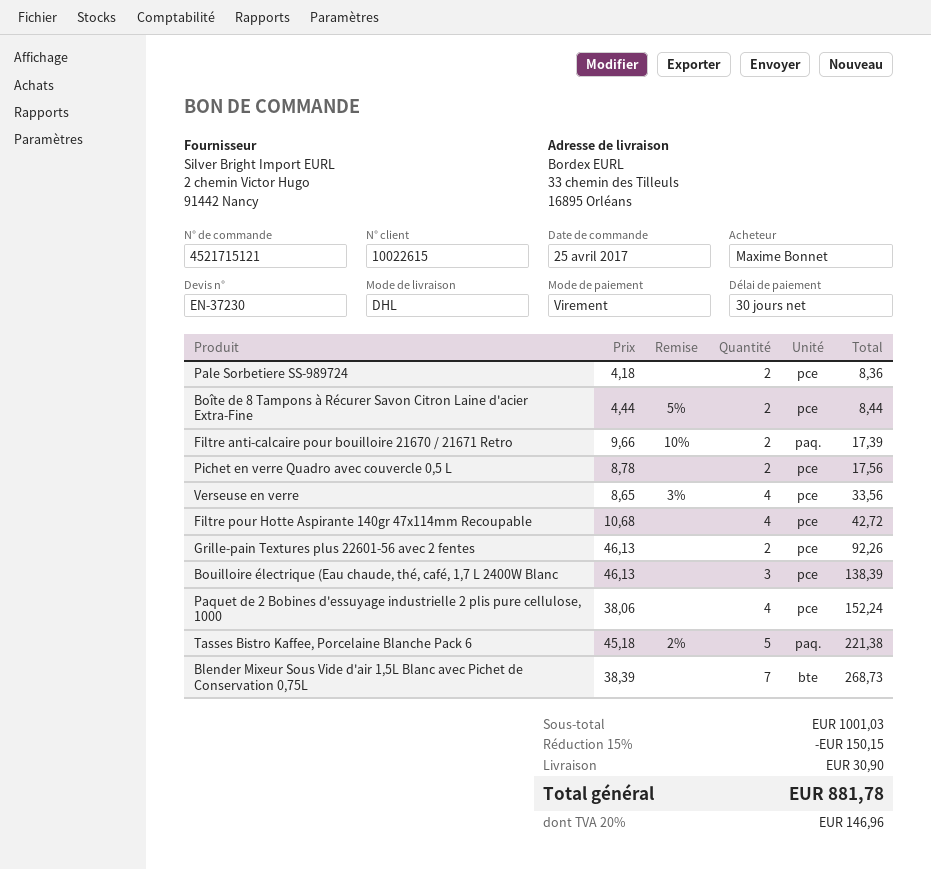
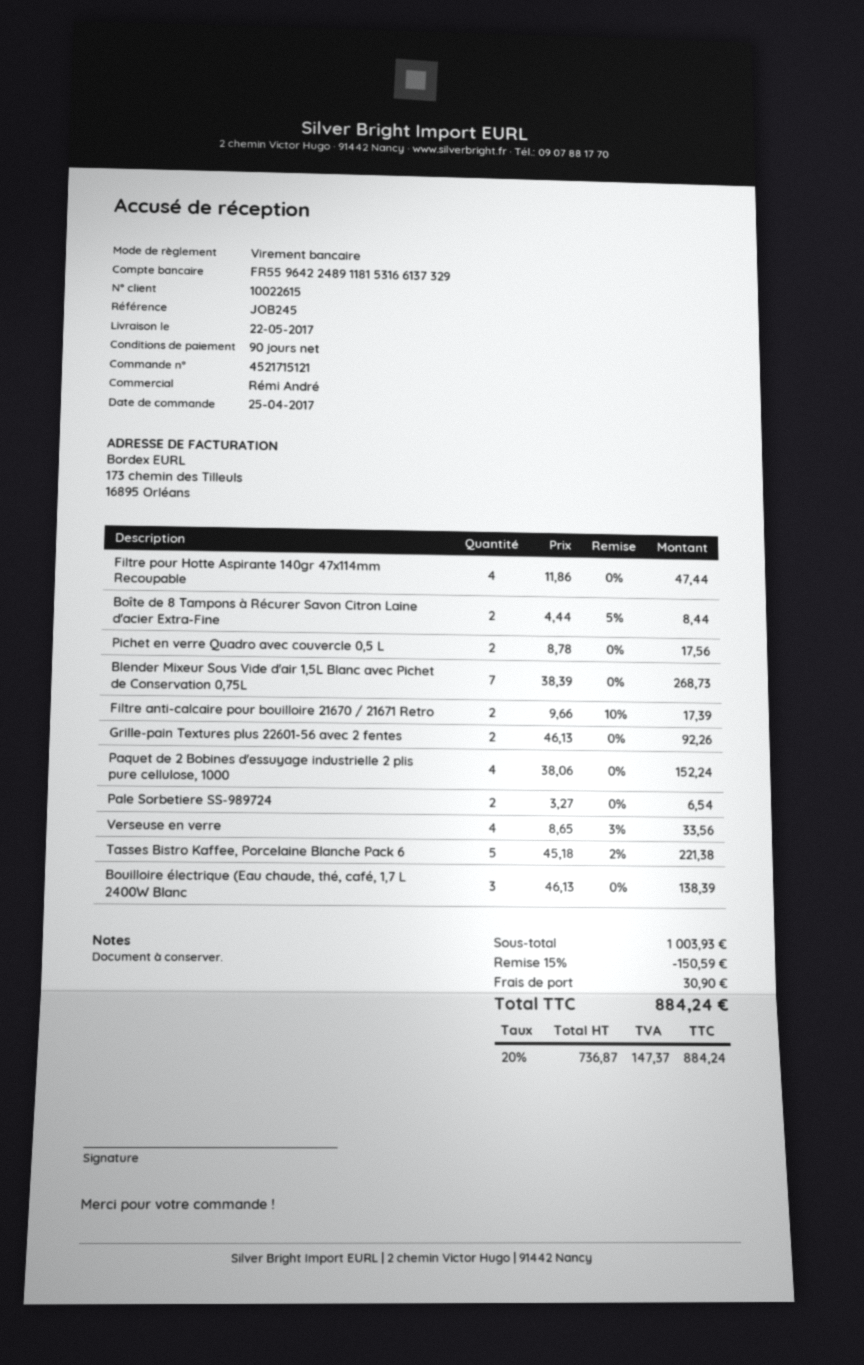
payment terms: 30 days -> 90 days
Pale Sorbetiere SS-989724: 2 x 4.18 = 8.36 -> 2 x 3.27 = 6.54
Filtre pour Hotte Aspirante 140gr 47x114mm Recoupable: 4 x 10.68 = 42.72 -> 4 x 11.86 = 47.44
subtotal: 1001.03 -> 1003.93
discount: 15% = 150.15 -> 15% = 150.59
tax: 20% = 146.96 -> 20% = 147.37
total: 881.78 -> 884.24

